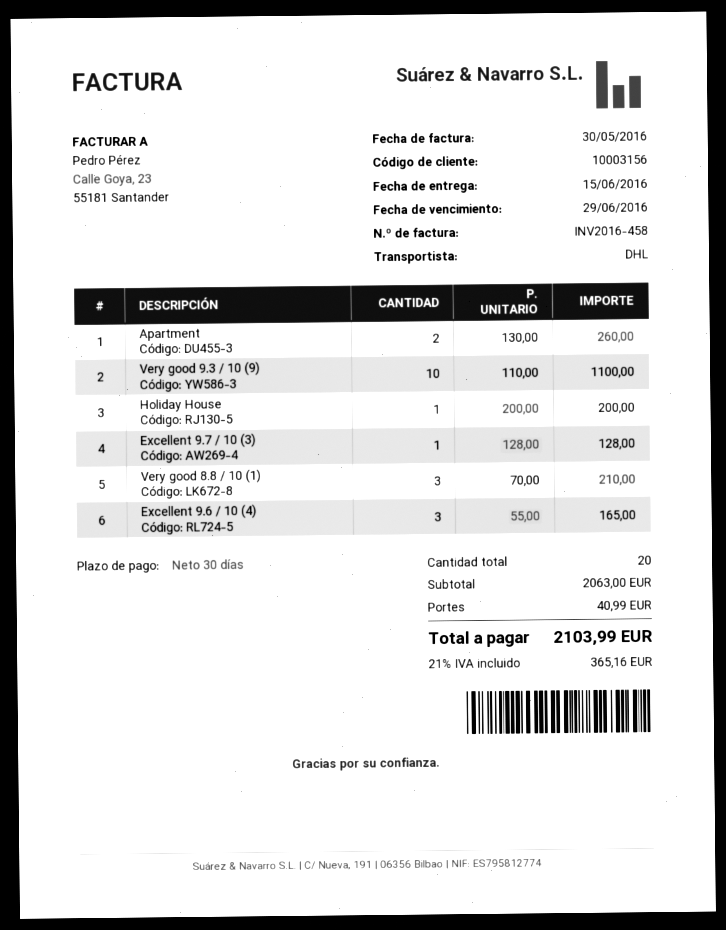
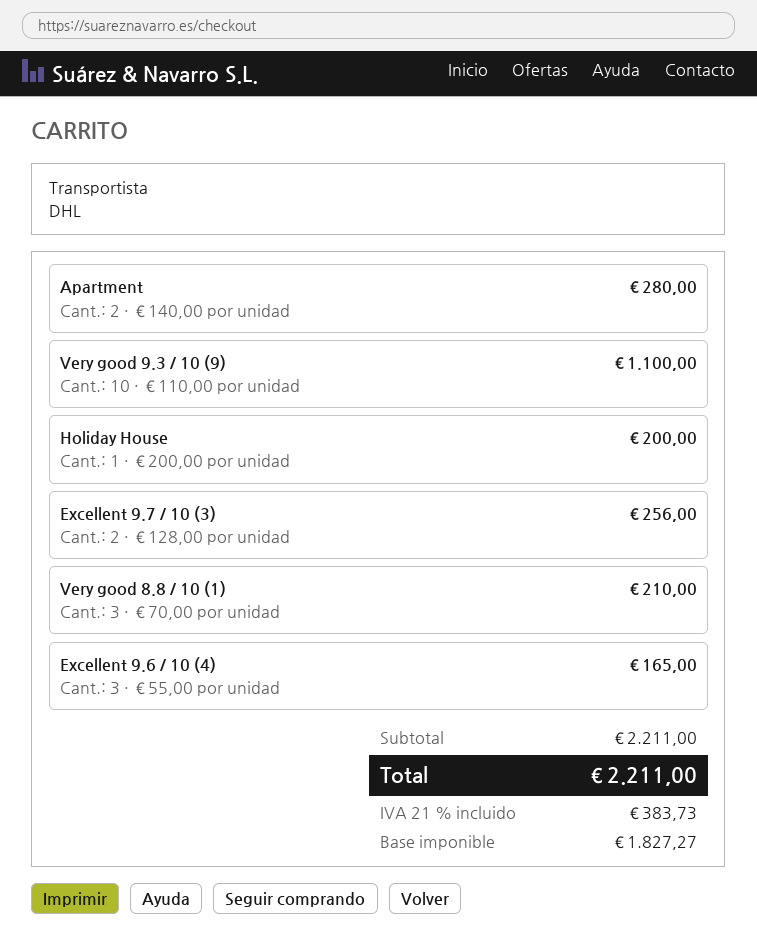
Apartment: 2 x 130.00 = 260.00 -> 2 x 140.00 = 280.00
Excellent 9.7 / 10 (3): 1 x 128.00 = 128.00 -> 2 x 128.00 = 256.00
subtotal: 2063.00 -> 2211.00
shipping: 40.99 -> none
tax: 21% = 365.16 -> 21% = 383.73
total: 2103.99 -> 2211.00

